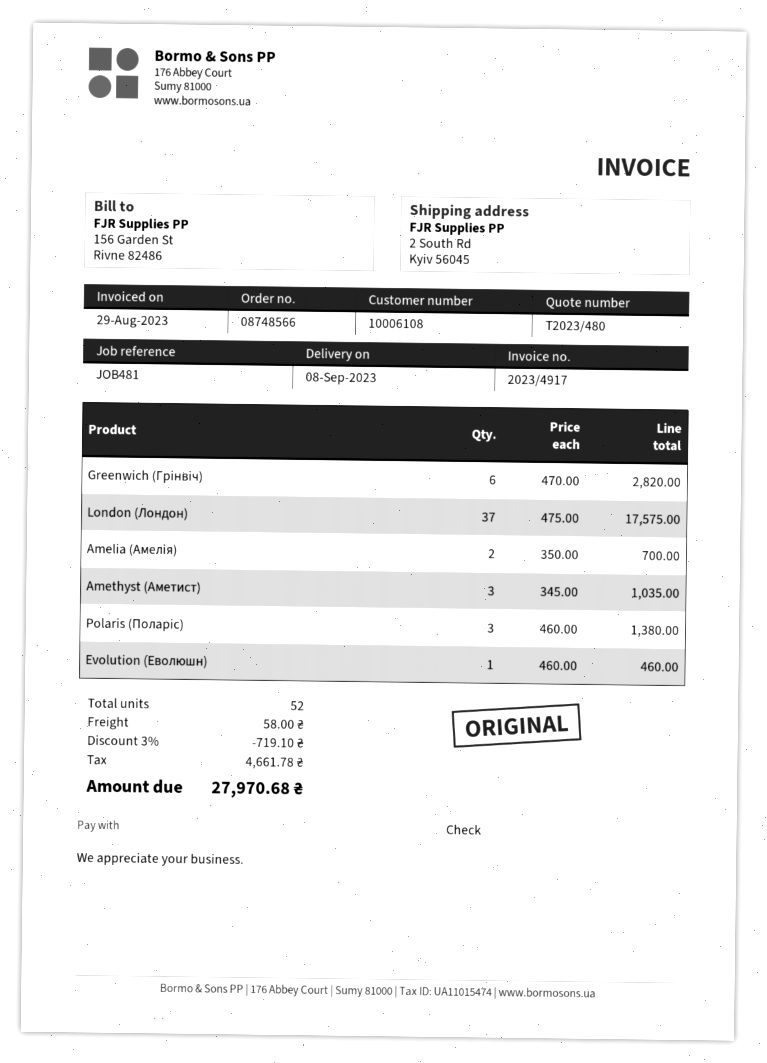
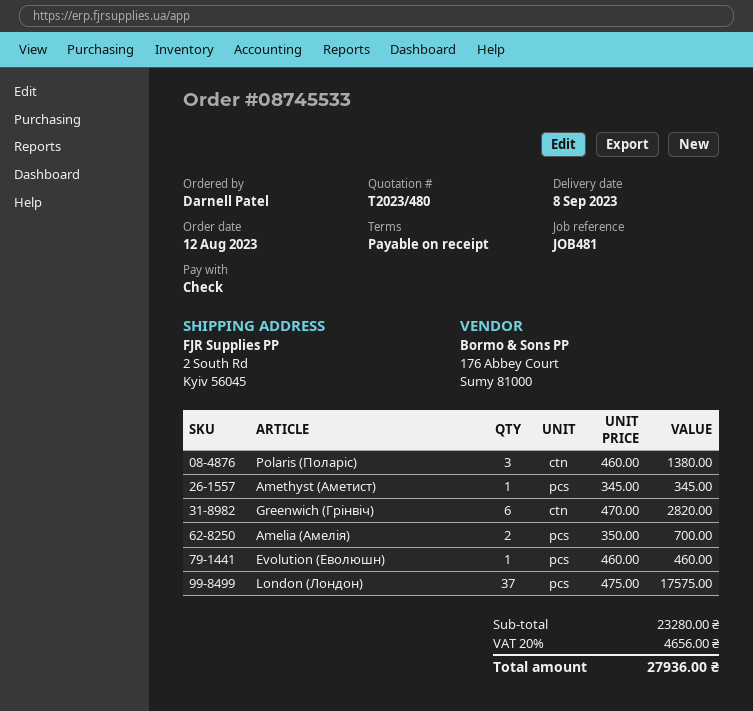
order number: 08748566 -> 08745533
Amethyst (Аметист): 3 x 345.00 = 1035.00 -> 1 x 345.00 = 345.00
discount: 3% = 719.10 -> none
shipping: 58.00 -> none
tax: 4661.78 -> 4656.00
total: 27970.68 -> 27936.00

